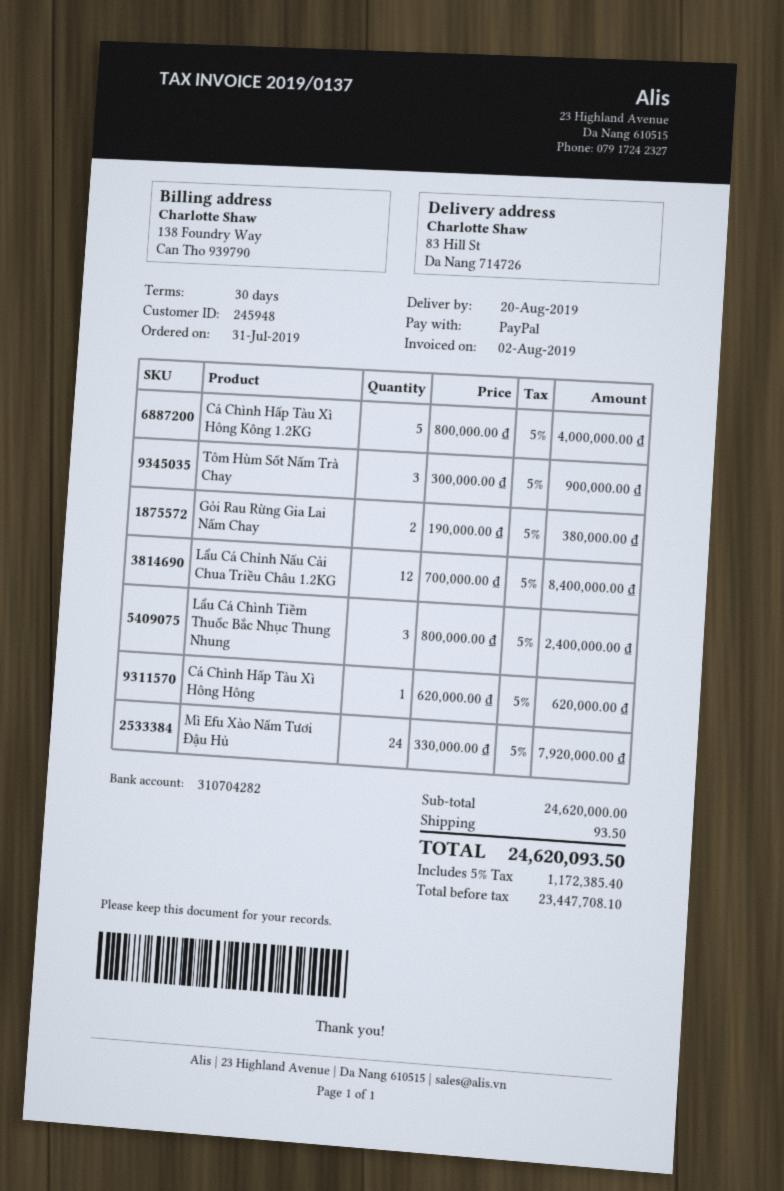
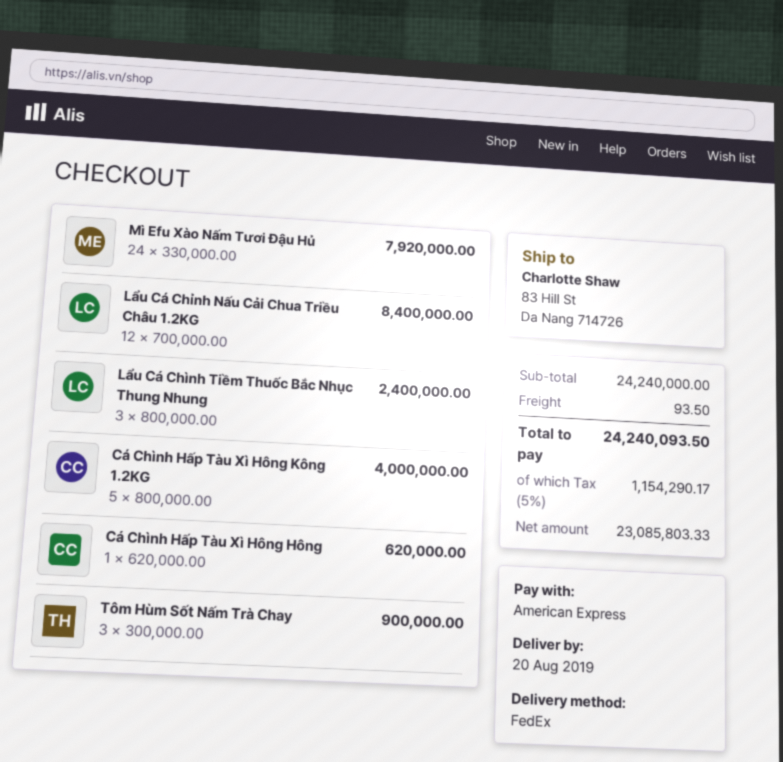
payment method: PayPal -> American Express
Gỏi Rau Rừng Gia Lai Nấm Chay: 2 x 190000.00 = 380000.00 -> none
subtotal: 24620000.00 -> 24240000.00
net: 23447708.10 -> 23085803.33
tax: 5% = 1172385.40 -> 5% = 1154290.17
total: 24620093.50 -> 24240093.50

